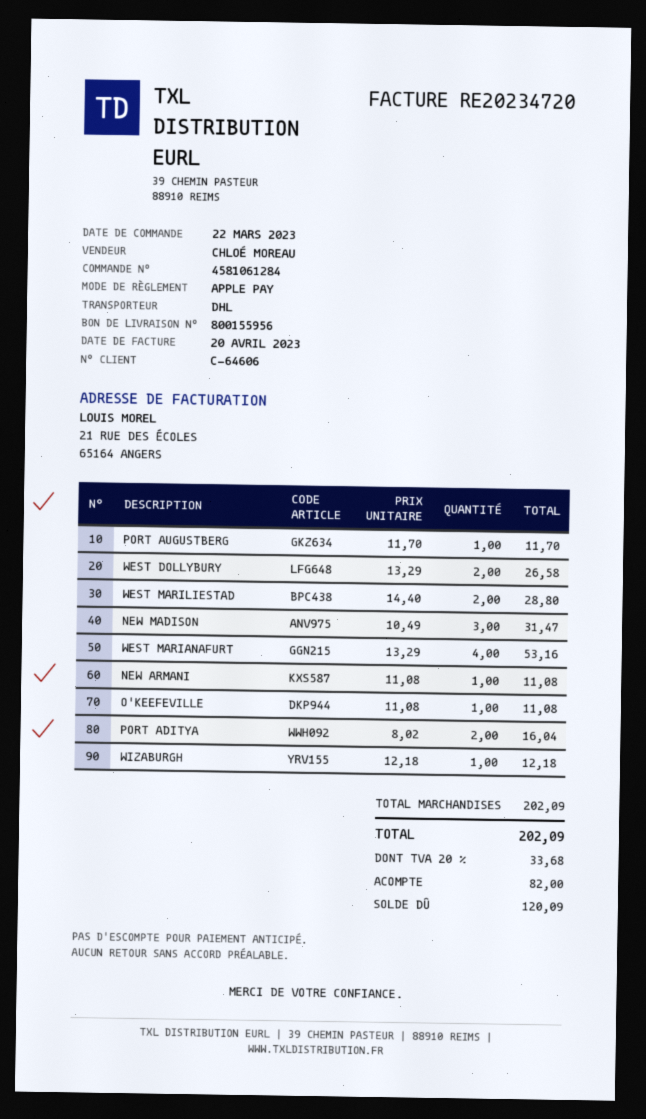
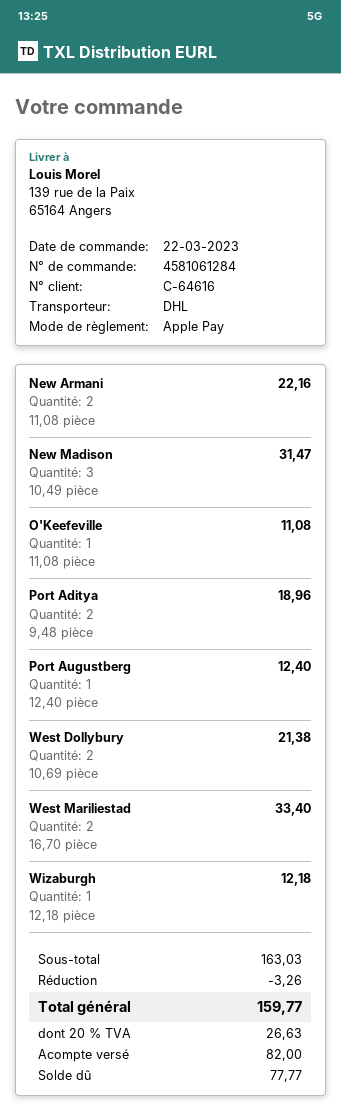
customer number: C-64606 -> C-64616
PORT AUGUSTBERG: 1 x 11.70 = 11.70 -> 1 x 12.40 = 12.40
WEST DOLLYBURY: 2 x 13.29 = 26.58 -> 2 x 10.69 = 21.38
WEST MARILIESTAD: 2 x 14.40 = 28.80 -> 2 x 16.70 = 33.40
WEST MARIANAFURT: 4 x 13.29 = 53.16 -> none
NEW ARMANI: 1 x 11.08 = 11.08 -> 2 x 11.08 = 22.16
PORT ADITYA: 2 x 8.02 = 16.04 -> 2 x 9.48 = 18.96
subtotal: 202.09 -> 163.03
discount: none -> 3.26
tax: 20% = 33.68 -> 20% = 26.63
total: 202.09 -> 159.77
balance: 120.09 -> 77.77

